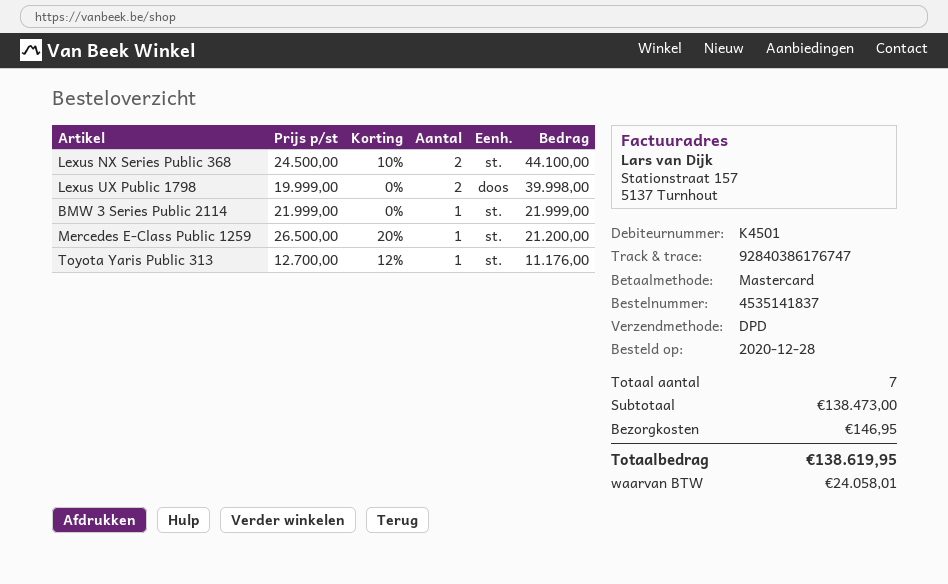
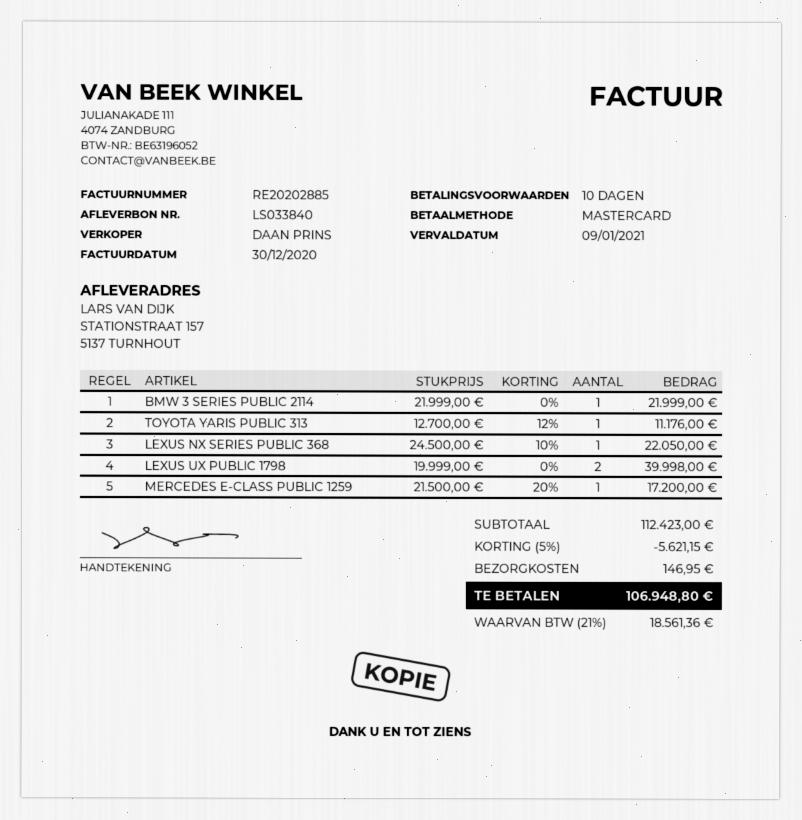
Lexus NX Series Public 368: 2 x 24500.00 - 10% = 44100.00 -> 1 x 24500.00 - 10% = 22050.00
Mercedes E-Class Public 1259: 1 x 26500.00 - 20% = 21200.00 -> 1 x 21500.00 - 20% = 17200.00
subtotal: 138473.00 -> 112423.00
discount: none -> 5% = 5621.15
tax: 24058.01 -> 18561.36
total: 138619.95 -> 106948.80

